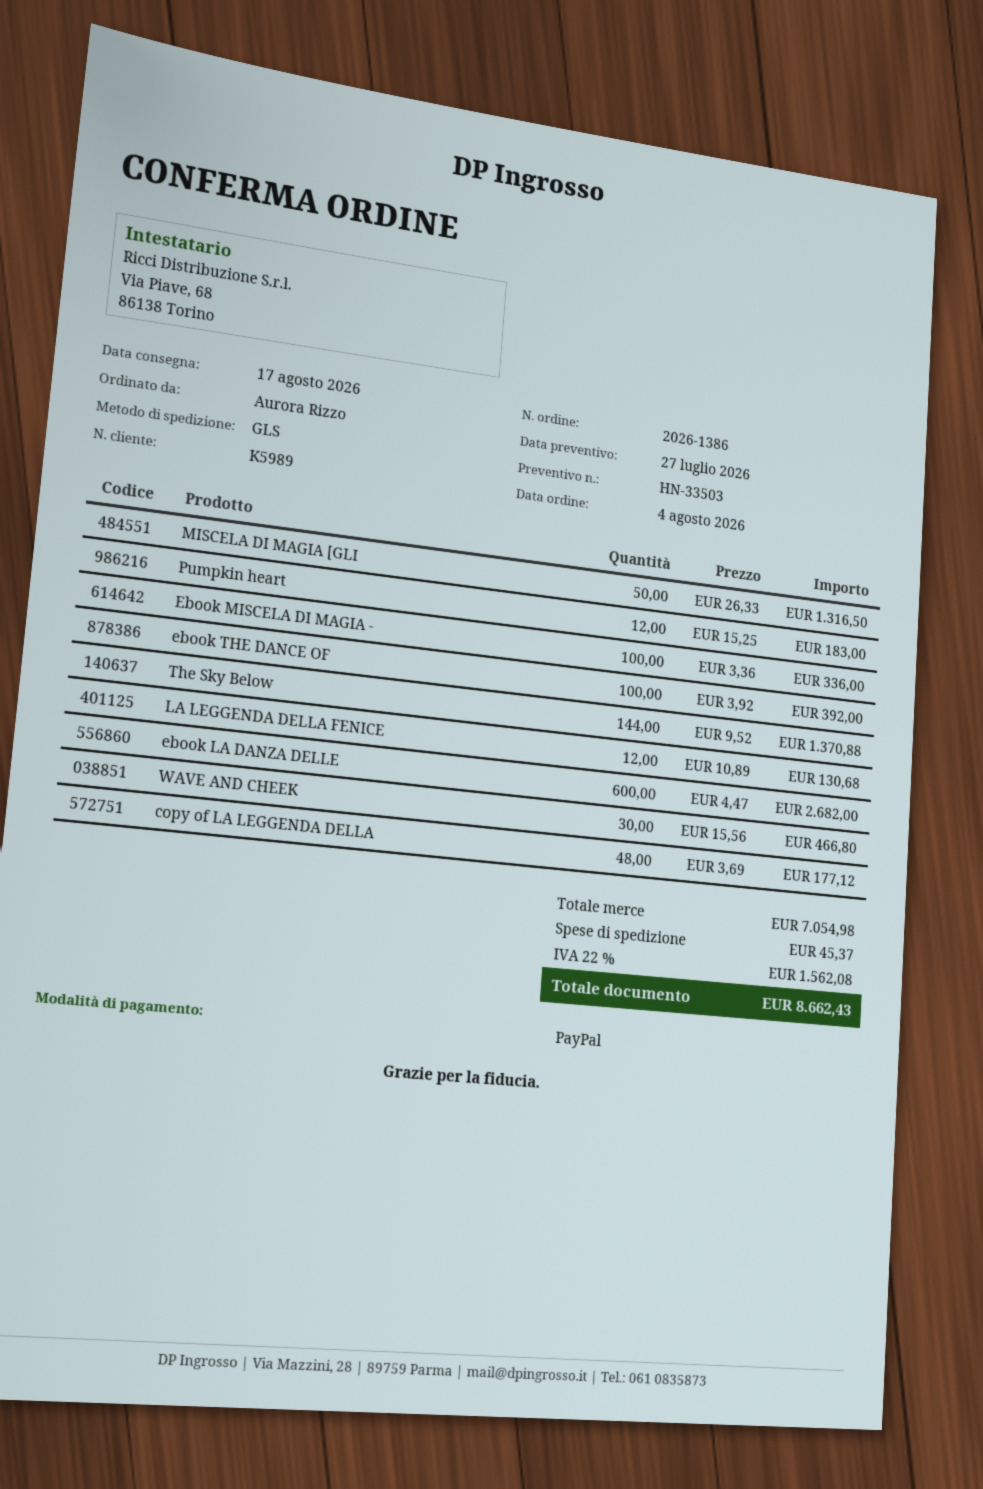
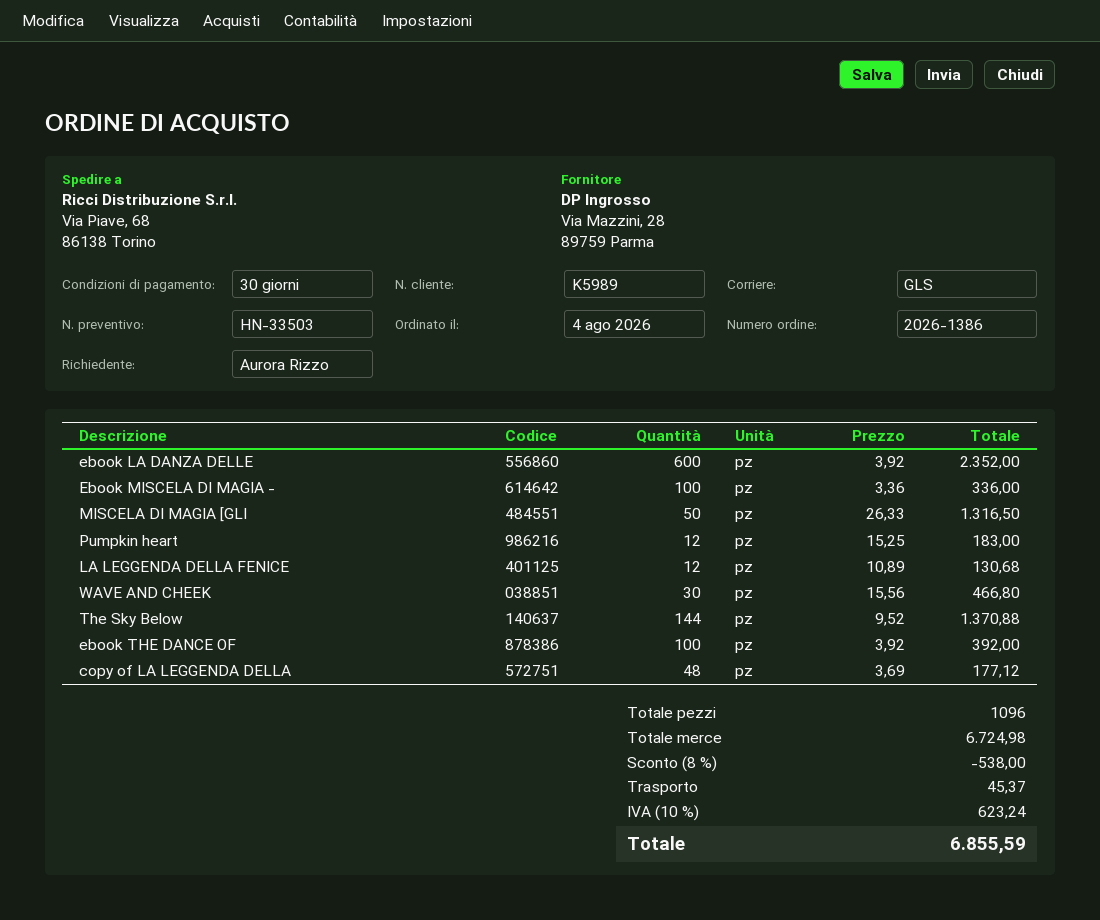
ebook LA DANZA DELLE: 600 x 4.47 = 2682.00 -> 600 x 3.92 = 2352.00
subtotal: 7054.98 -> 6724.98
discount: none -> 8% = 538.00
tax: 22% = 1562.08 -> 10% = 623.24
total: 8662.43 -> 6855.59

